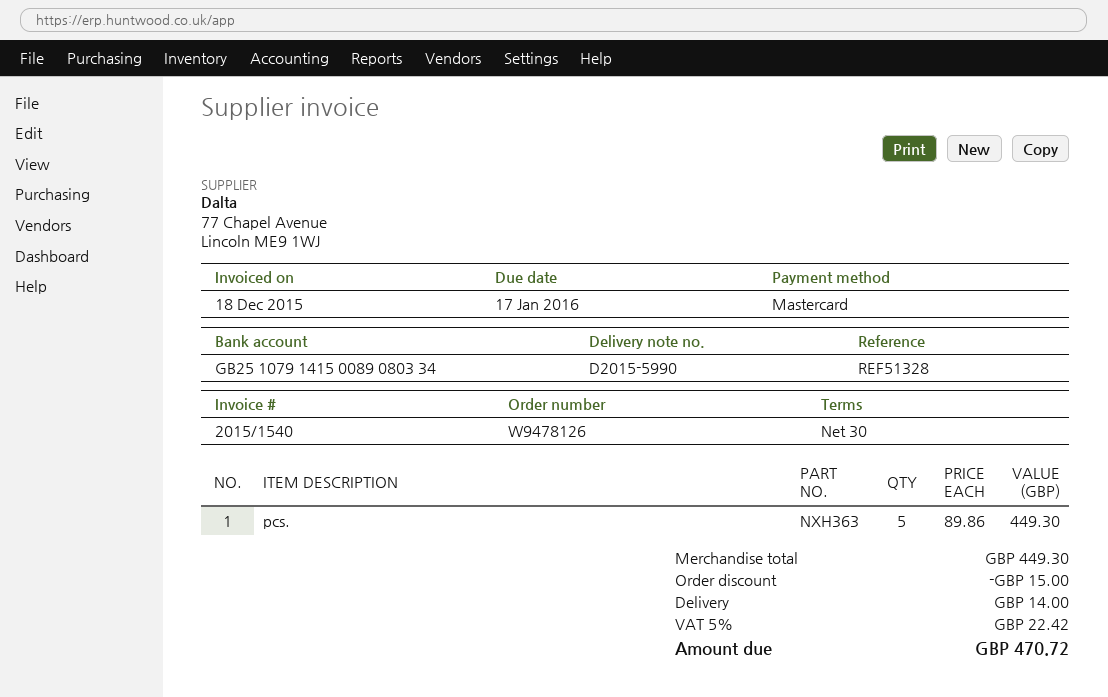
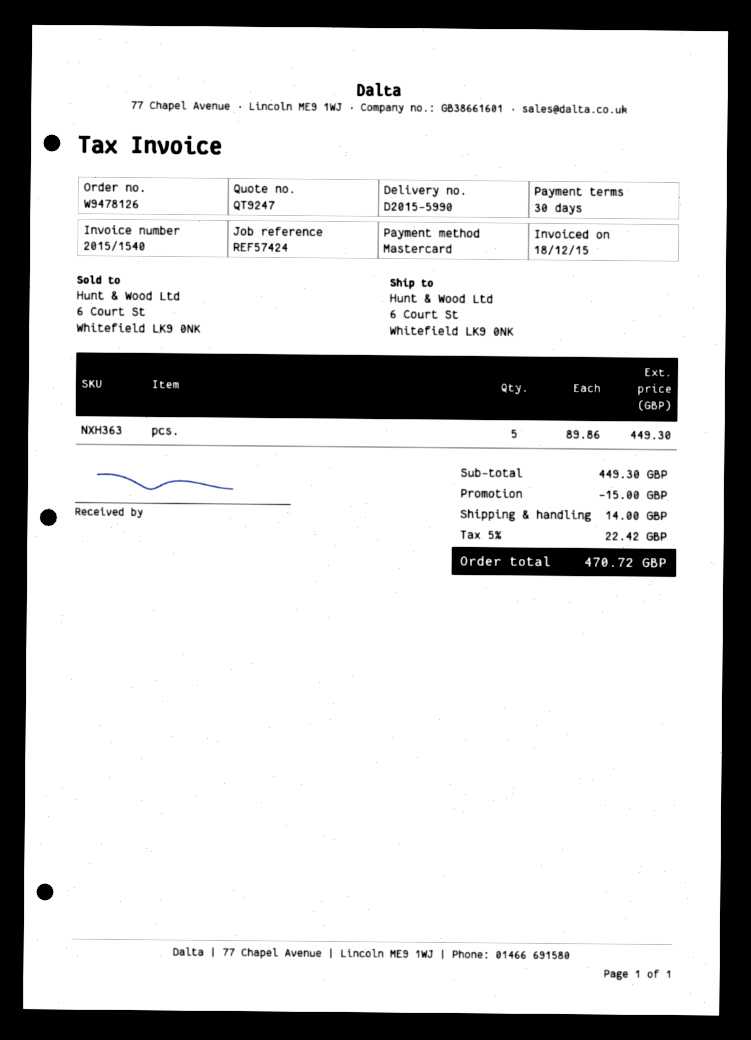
reference: REF51328 -> REF57424

